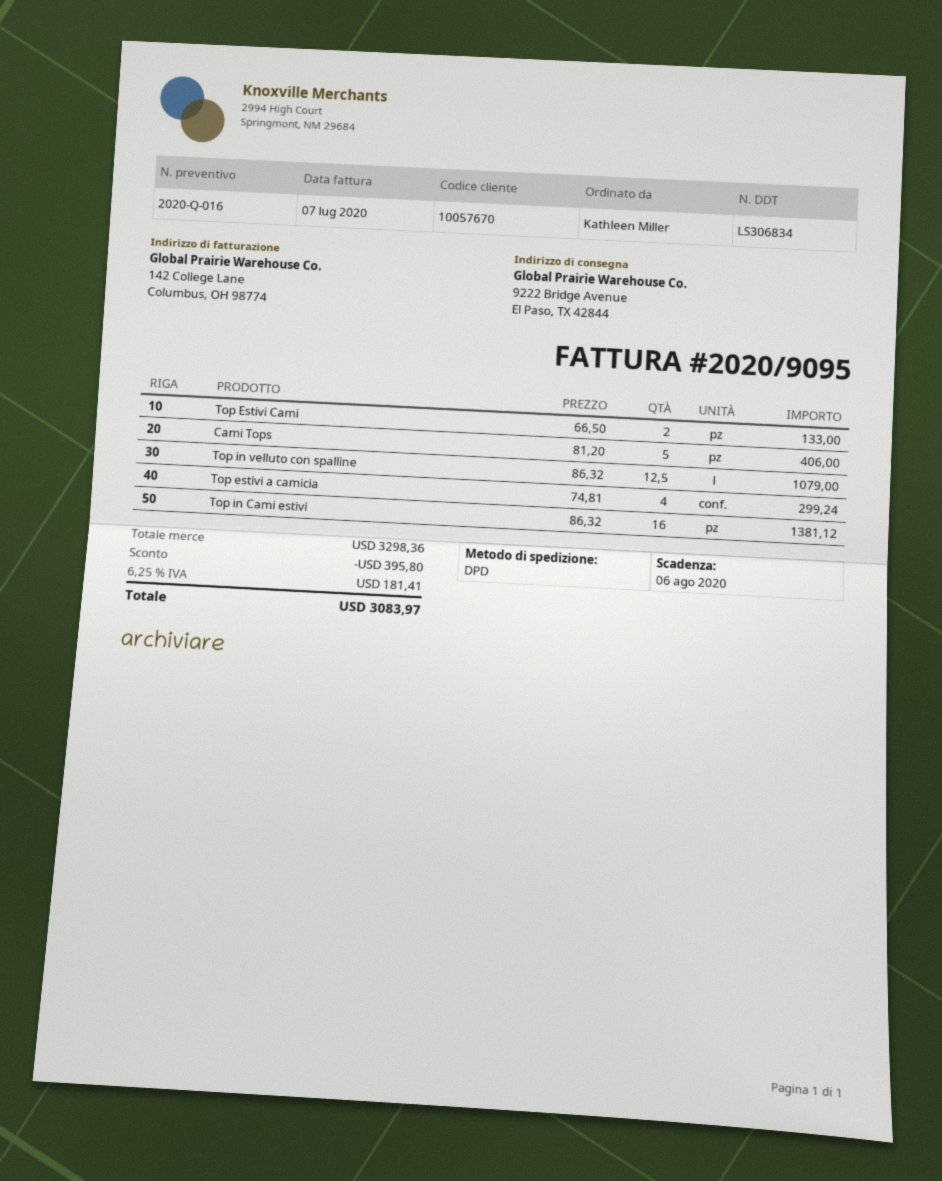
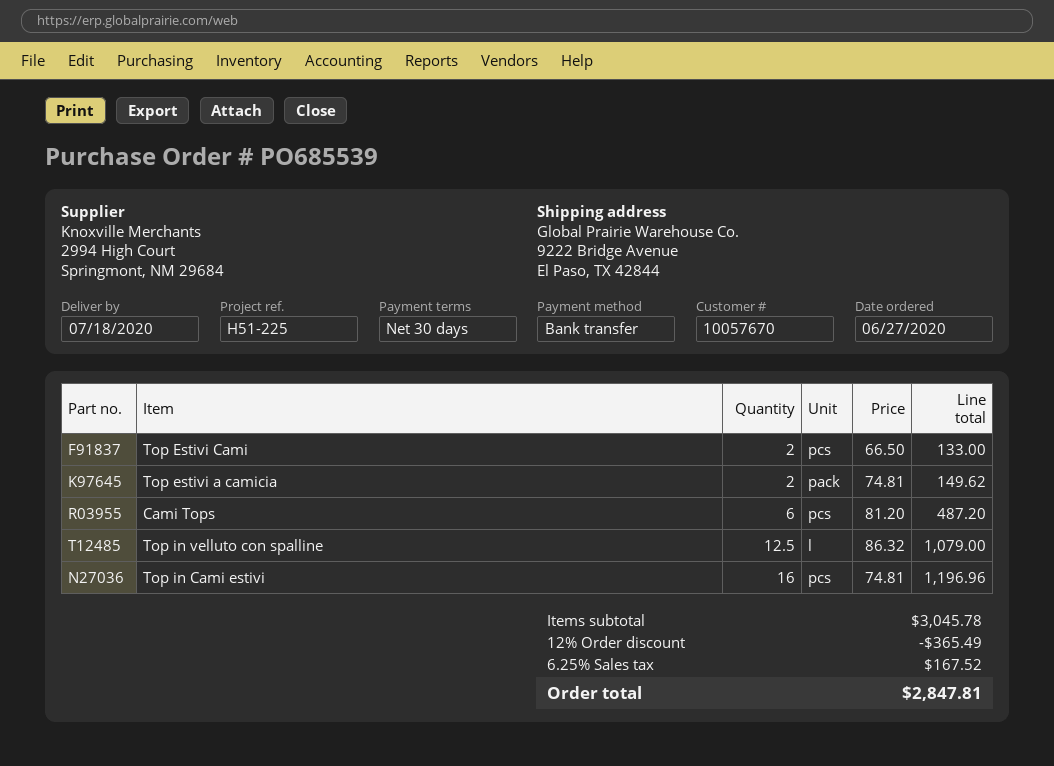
Cami Tops: 5 x 81.20 = 406.00 -> 6 x 81.20 = 487.20
Top estivi a camicia: 4 x 74.81 = 299.24 -> 2 x 74.81 = 149.62
Top in Cami estivi: 16 x 86.32 = 1381.12 -> 16 x 74.81 = 1196.96
subtotal: 3298.36 -> 3045.78
discount: 395.80 -> 365.49
tax: 6.25% = 181.41 -> 6.25% = 167.52
total: 3083.97 -> 2847.81

